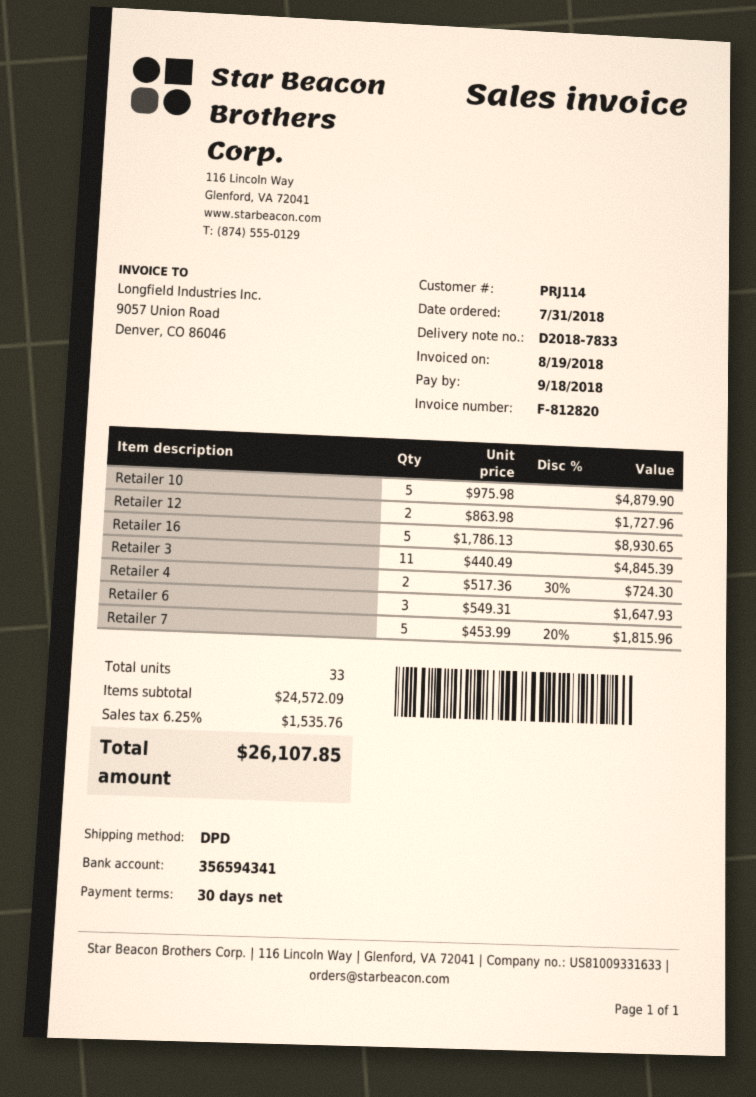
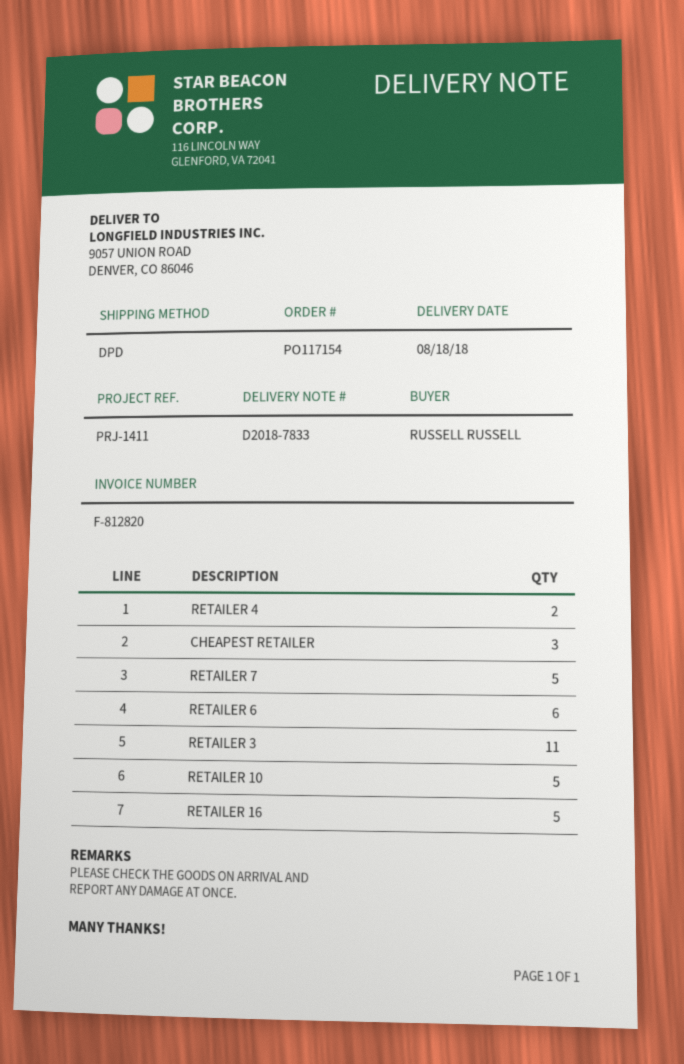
Retailer 12: 2 -> none
Retailer 6: 3 -> 6
CHEAPEST RETAILER: none -> 3

